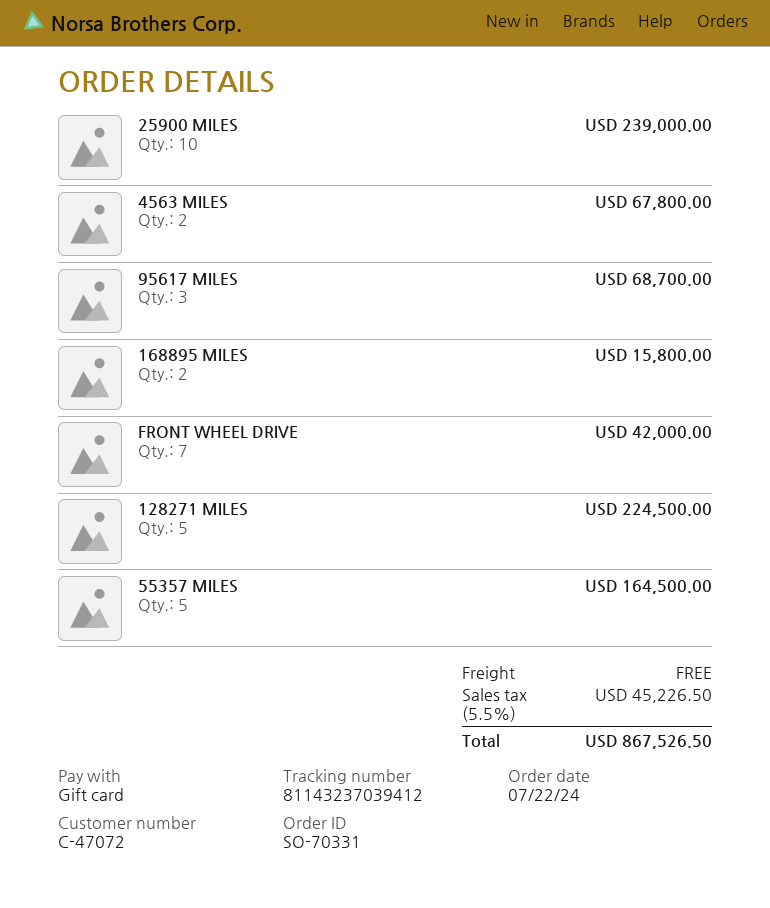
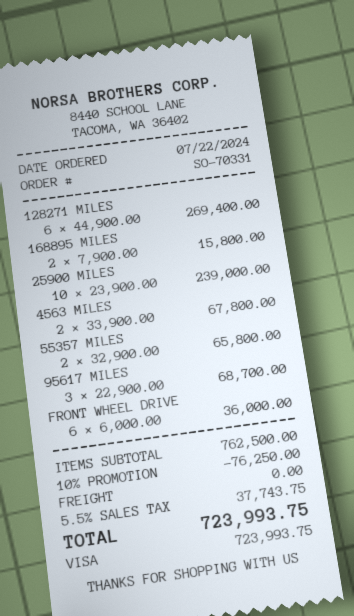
payment method: gift card -> Visa
FRONT WHEEL DRIVE: 7 for 42000.00 -> 6 for 36000.00
128271 MILES: 5 for 224500.00 -> 6 for 269400.00
55357 MILES: 5 for 164500.00 -> 2 for 65800.00
discount: none -> 10% = 76250.00
tax: 5.5% = 45226.50 -> 5.5% = 37743.75
total: 867526.50 -> 723993.75

